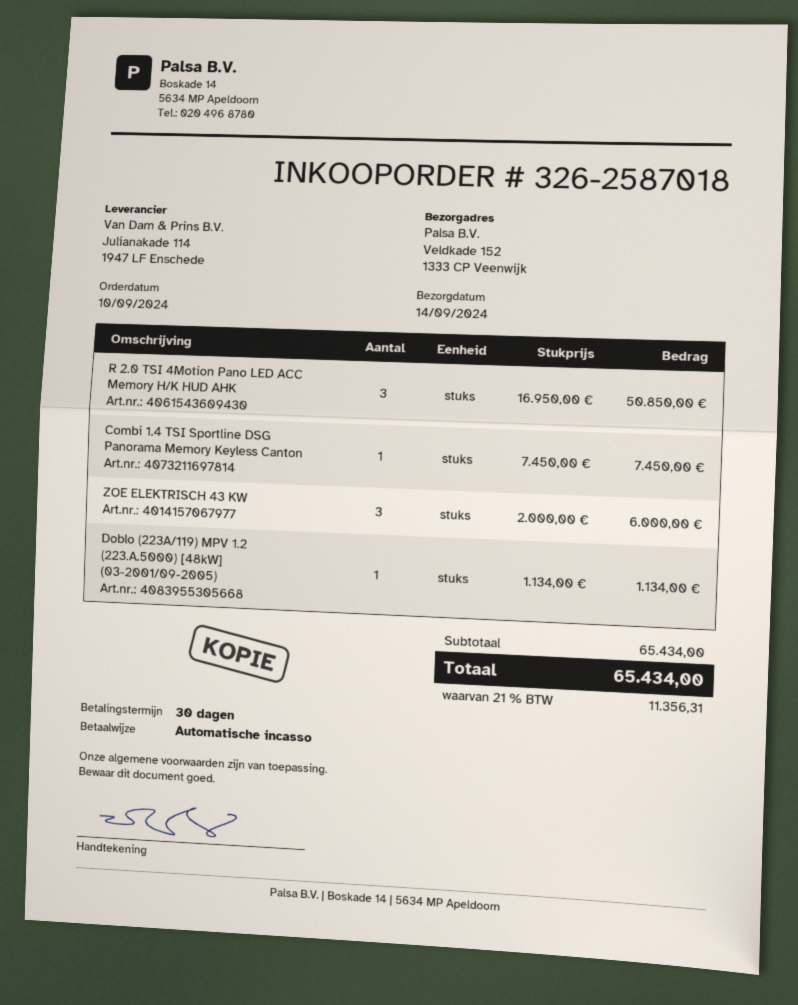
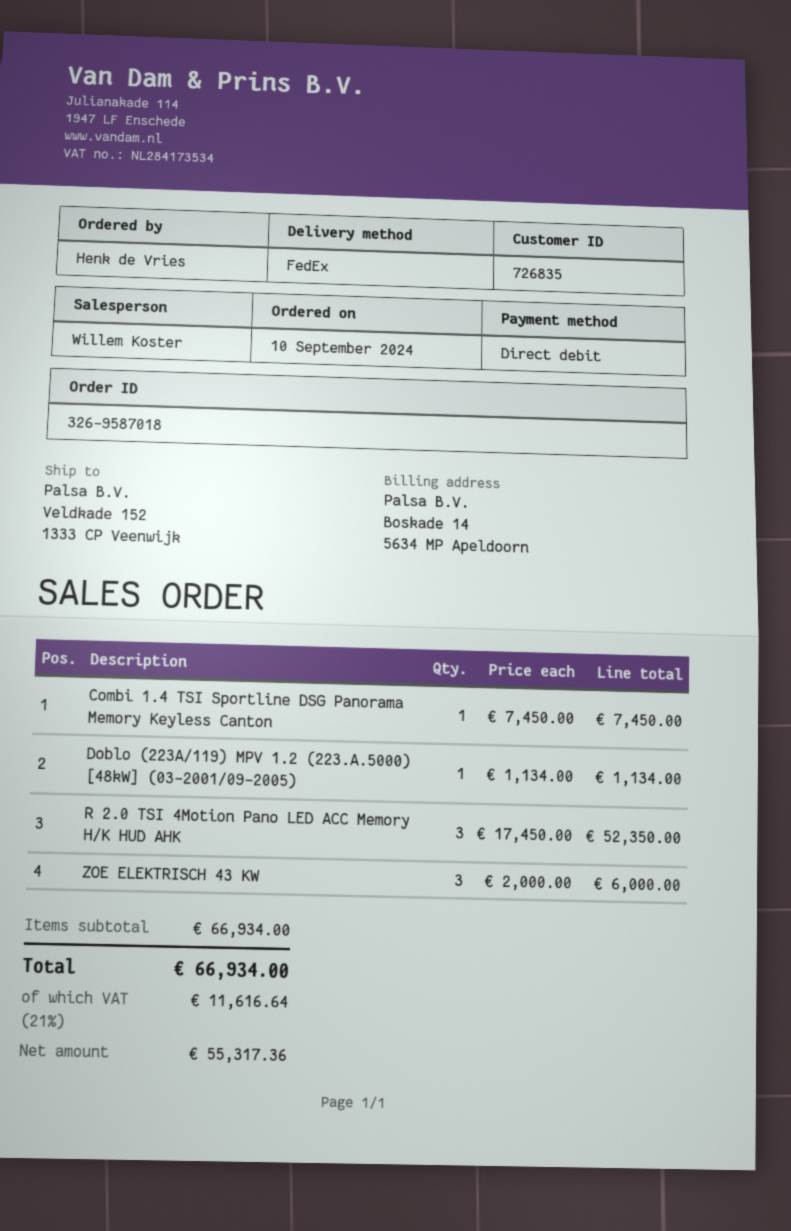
order number: 326-2587018 -> 326-9587018
R 2.0 TSI 4Motion Pano LED ACC Memory H/K HUD AHK: 3 x 16950.00 = 50850.00 -> 3 x 17450.00 = 52350.00
subtotal: 65434.00 -> 66934.00
tax: 21% = 11356.31 -> 21% = 11616.64
total: 65434.00 -> 66934.00

